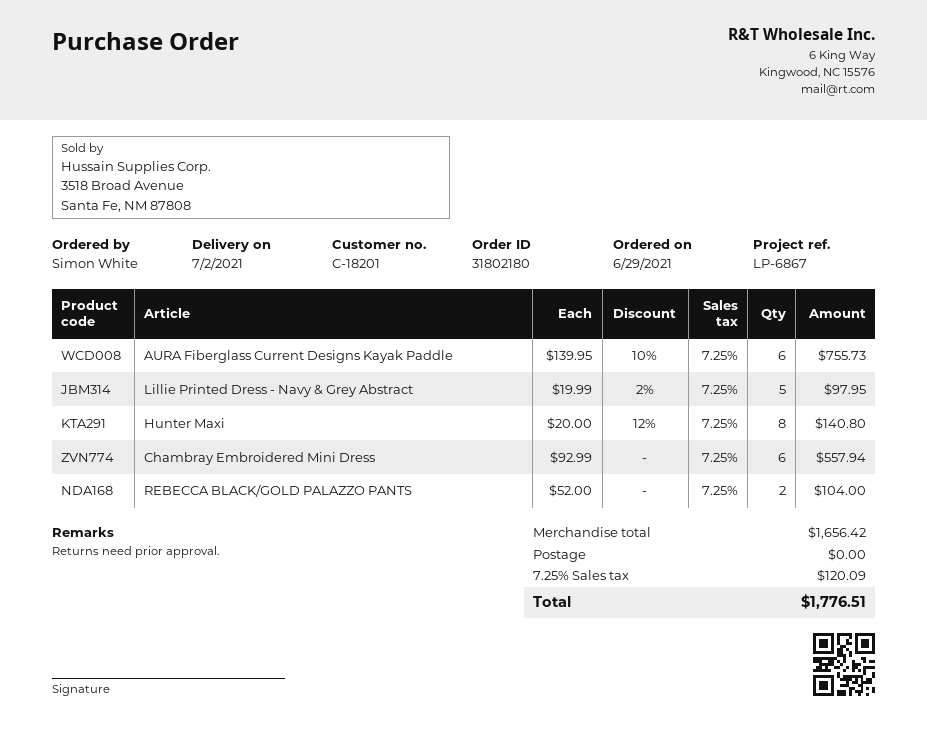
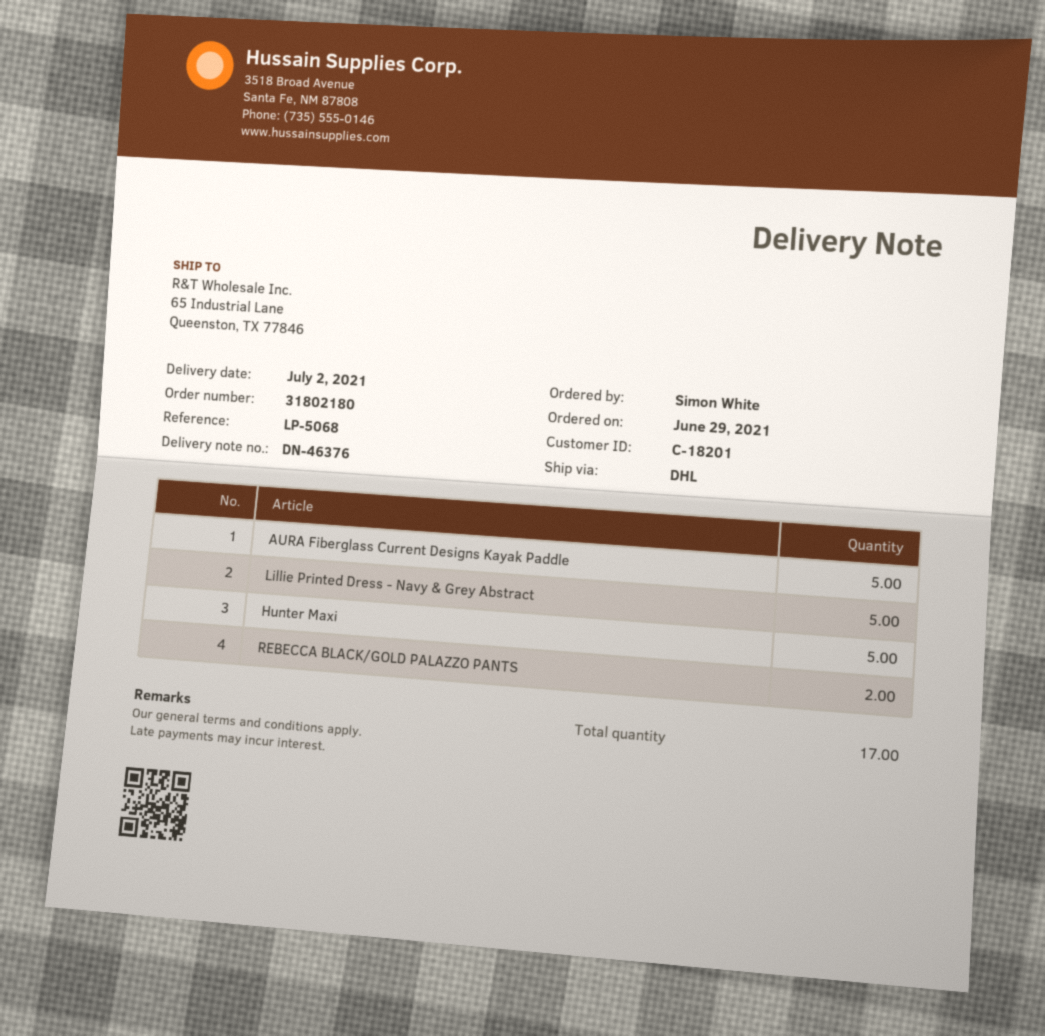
reference: LP-6867 -> LP-5068
AURA Fiberglass Current Designs Kayak Paddle: 6 -> 5
Hunter Maxi: 8 -> 5
Chambray Embroidered Mini Dress: 6 -> none

